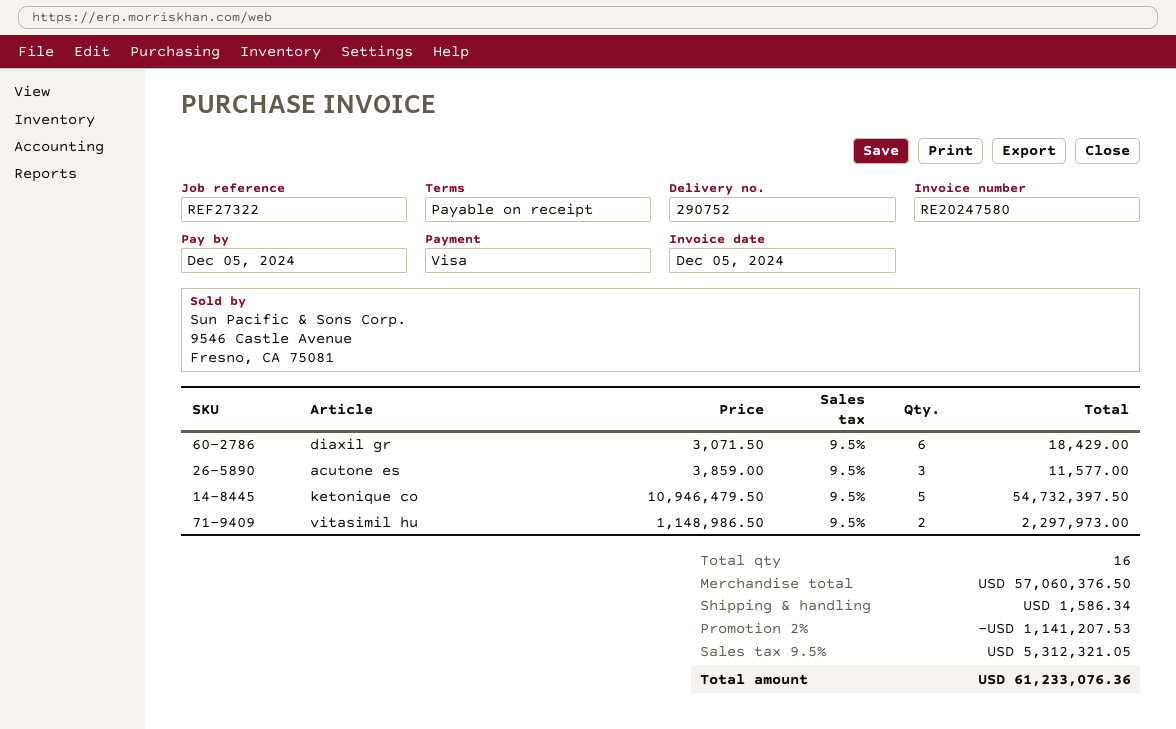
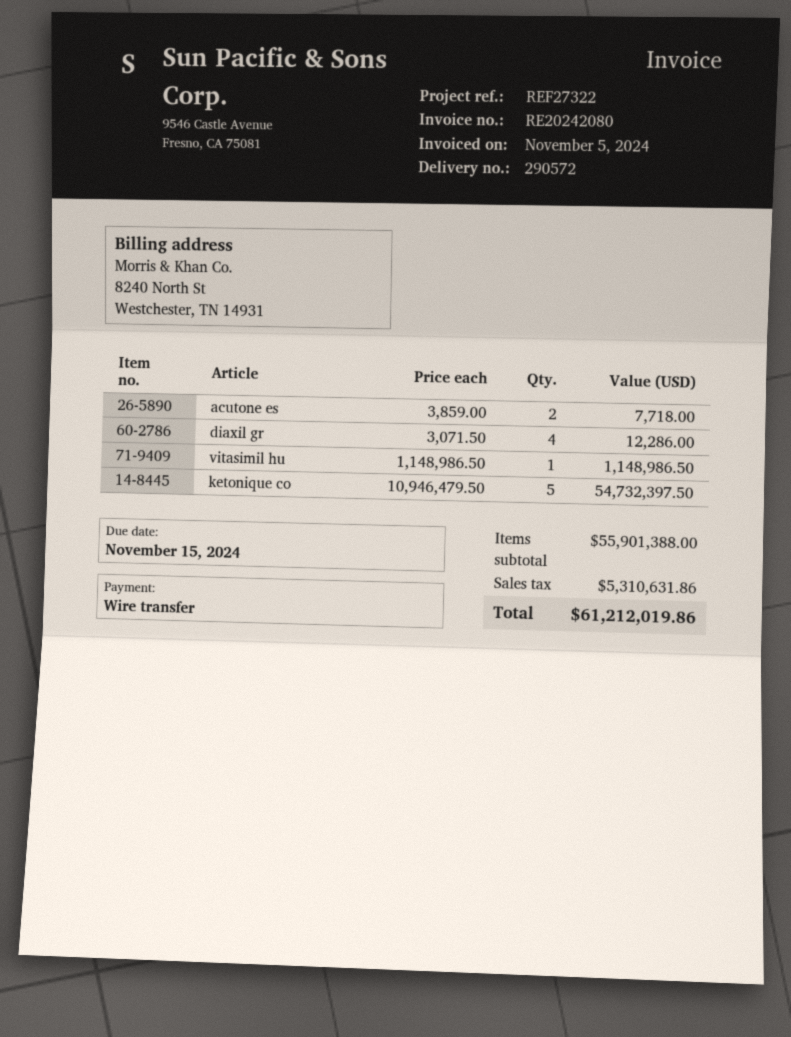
delivery note number: 290752 -> 290572
invoice number: RE20247580 -> RE20242080
invoice date: 2024-12-05 -> 2024-11-05
due date: 2024-12-05 -> 2024-11-15
payment method: Visa -> bank transfer
diaxil gr: 6 x 3071.50 = 18429.00 -> 4 x 3071.50 = 12286.00
acutone es: 3 x 3859.00 = 11577.00 -> 2 x 3859.00 = 7718.00
vitasimil hu: 2 x 1148986.50 = 2297973.00 -> 1 x 1148986.50 = 1148986.50
subtotal: 57060376.50 -> 55901388.00
discount: 2% = 1141207.53 -> none
shipping: 1586.34 -> none
tax: 5312321.05 -> 5310631.86
total: 61233076.36 -> 61212019.86

